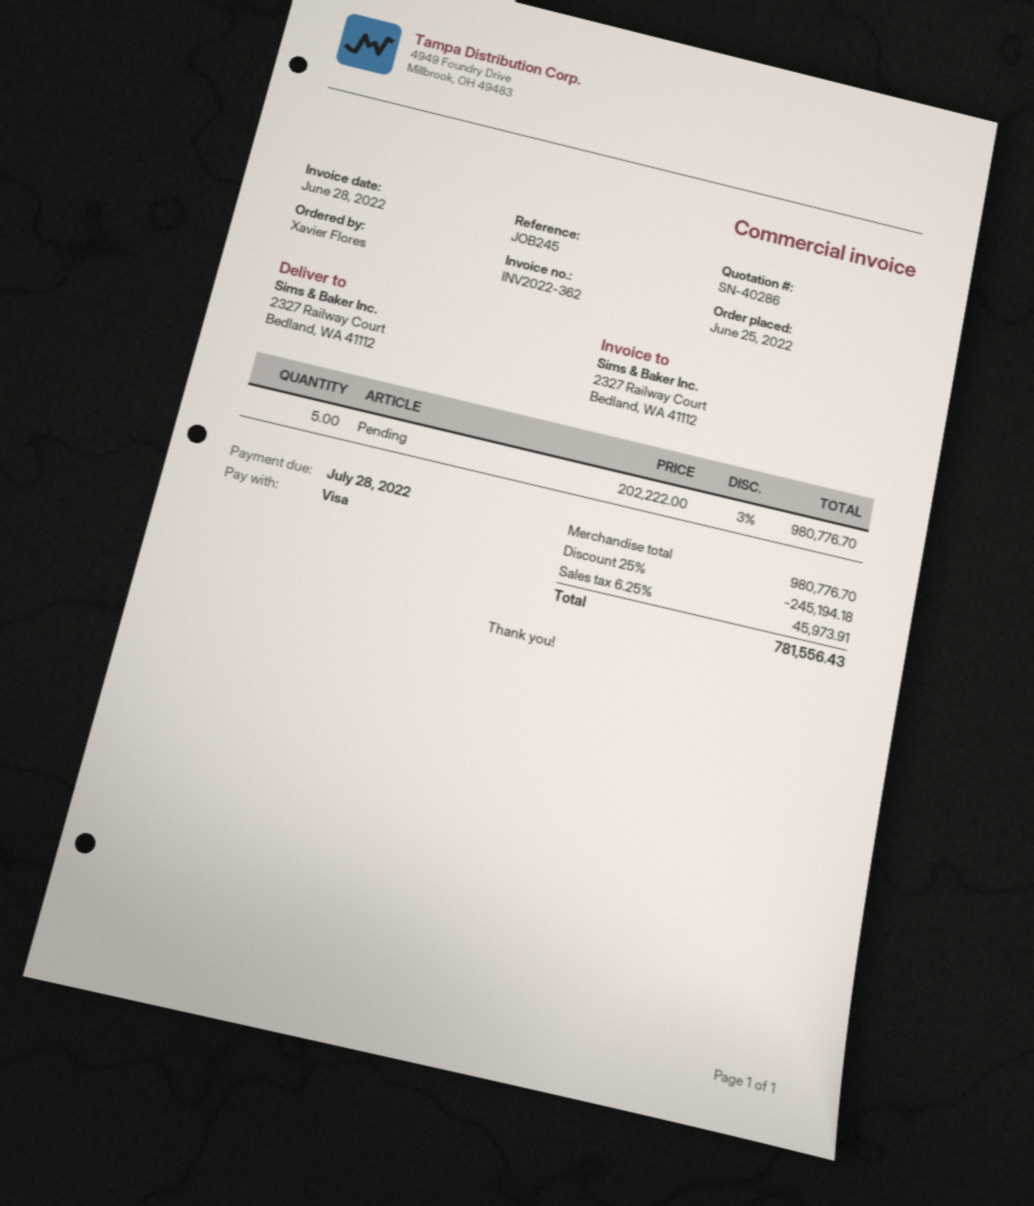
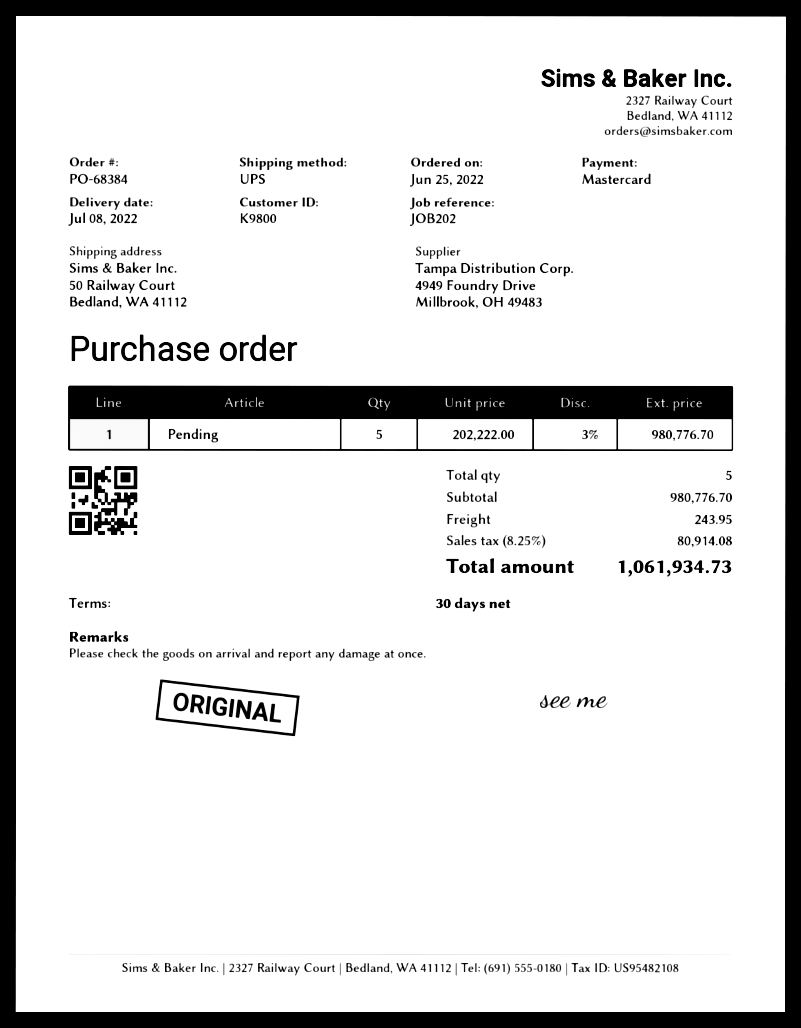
reference: JOB245 -> JOB202
payment method: Visa -> Mastercard
ship to: 2327 Railway Court, Bedland, WA 41112 -> 50 Railway Court, Bedland, WA 41112
discount: 25% = 245194.18 -> none
shipping: none -> 243.95
tax: 6.25% = 45973.91 -> 8.25% = 80914.08
total: 781556.43 -> 1061934.73

